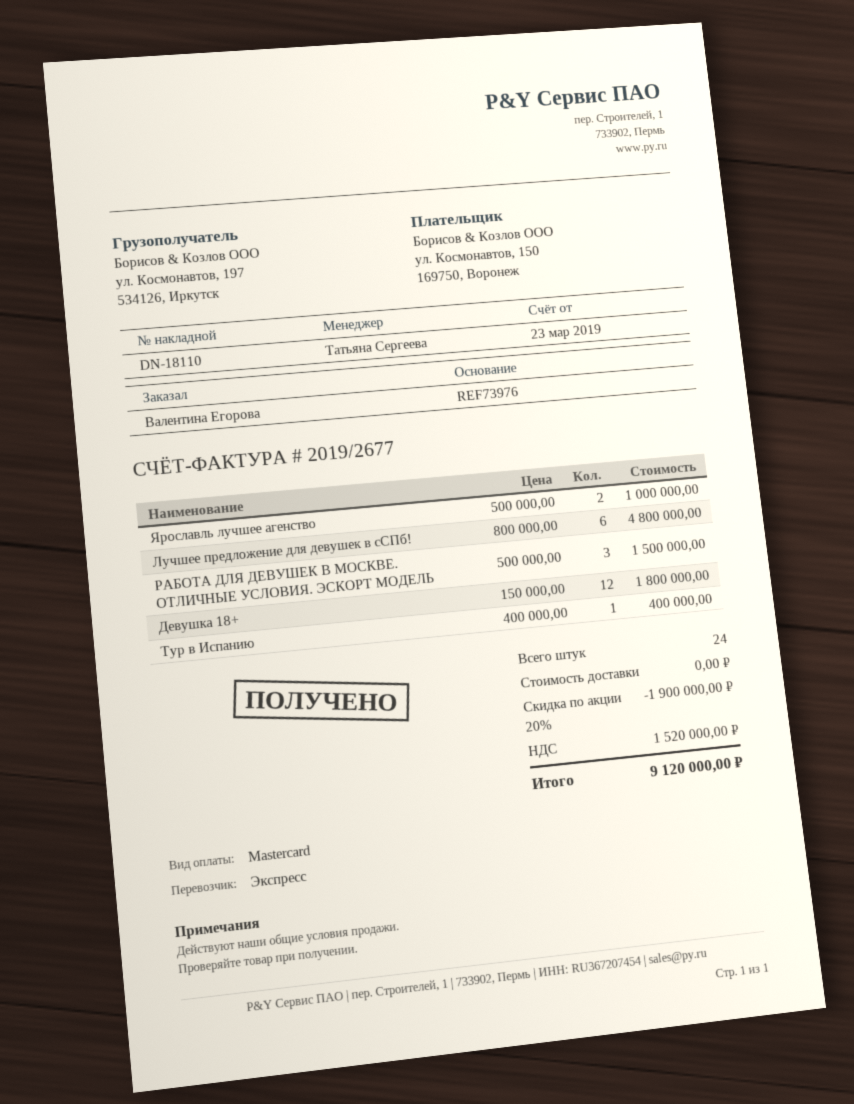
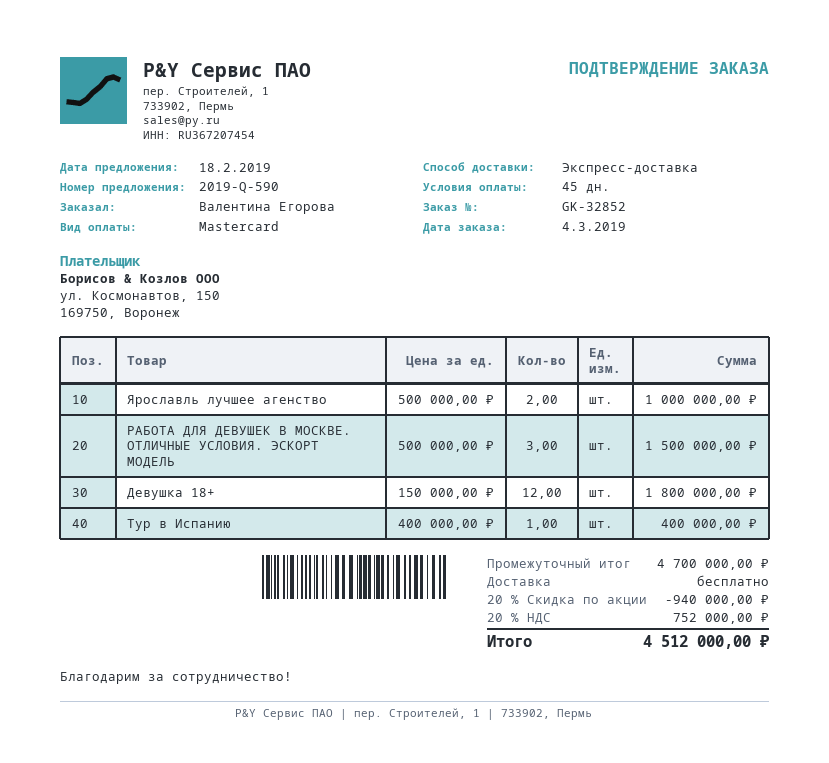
Лучшее предложение для девушек в сСПб!: 6 x 800000.00 = 4800000.00 -> none
discount: 20% = 1900000.00 -> 20% = 940000.00
tax: 1520000.00 -> 752000.00
total: 9120000.00 -> 4512000.00

